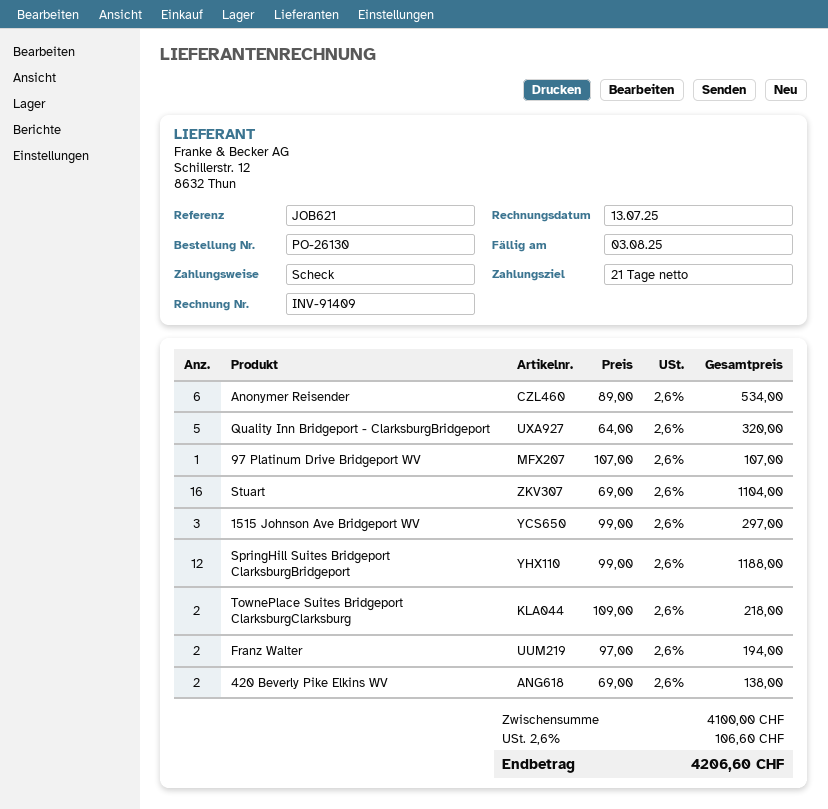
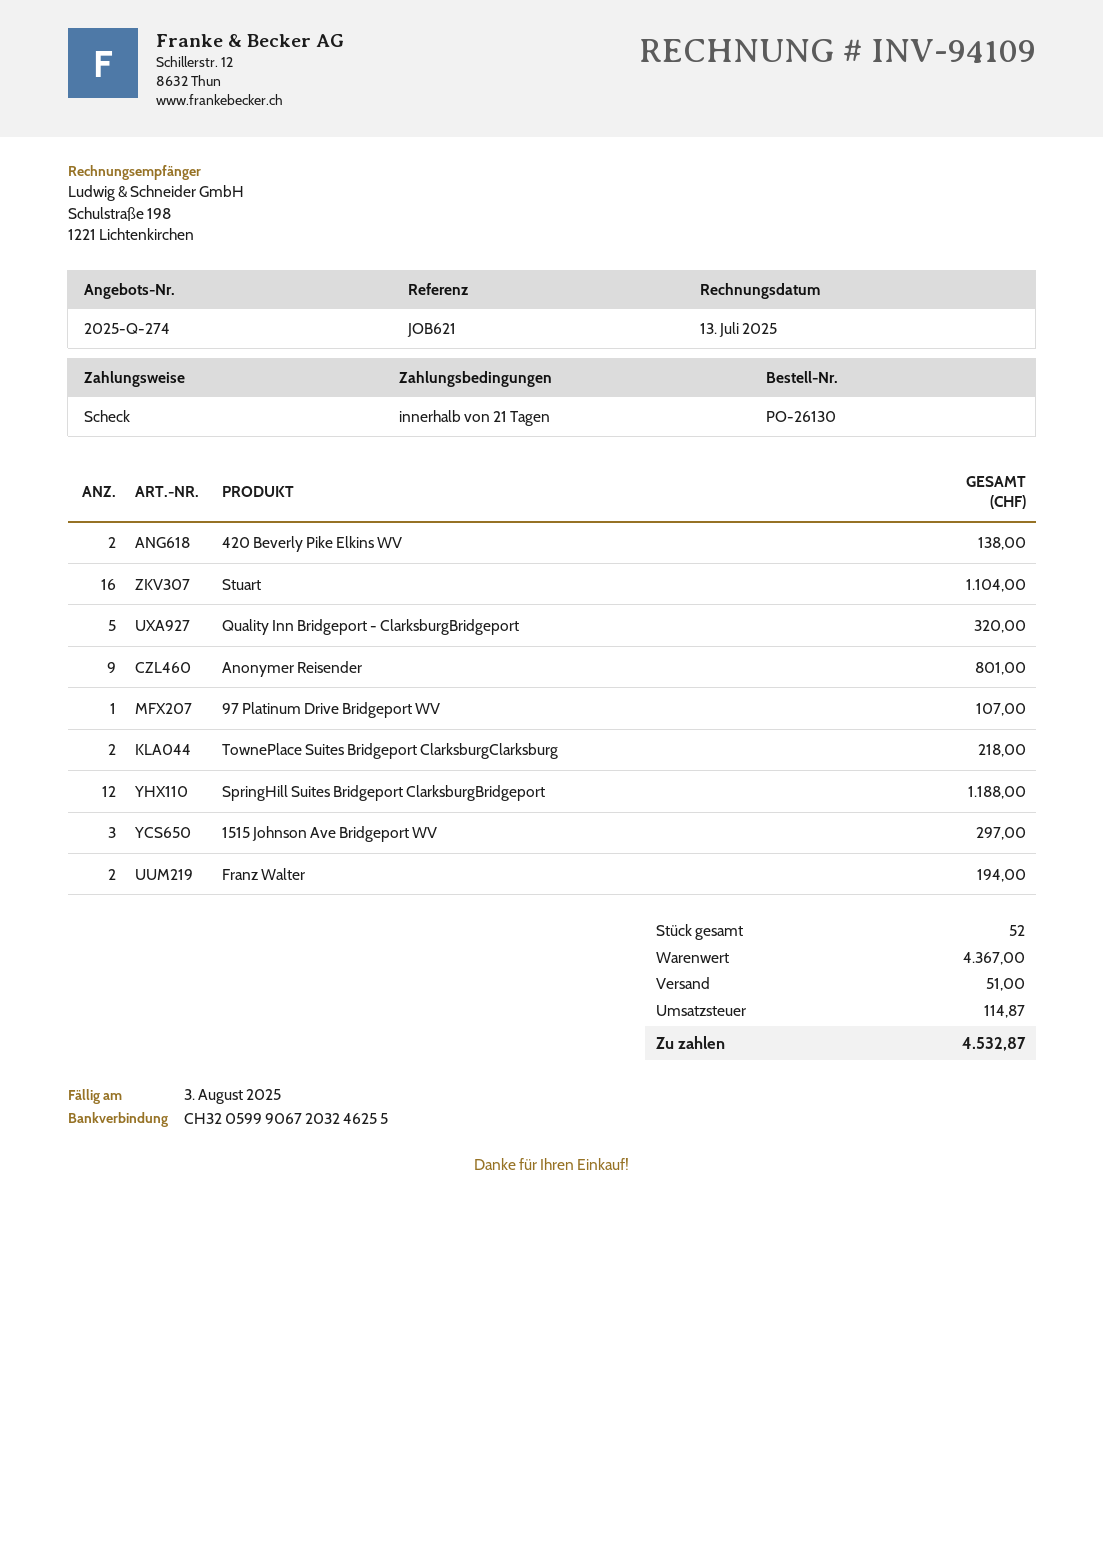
invoice number: INV-91409 -> INV-94109
Anonymer Reisender: 6 for 534.00 -> 9 for 801.00
subtotal: 4100.00 -> 4367.00
shipping: none -> 51.00
tax: 106.60 -> 114.87
total: 4206.60 -> 4532.87

